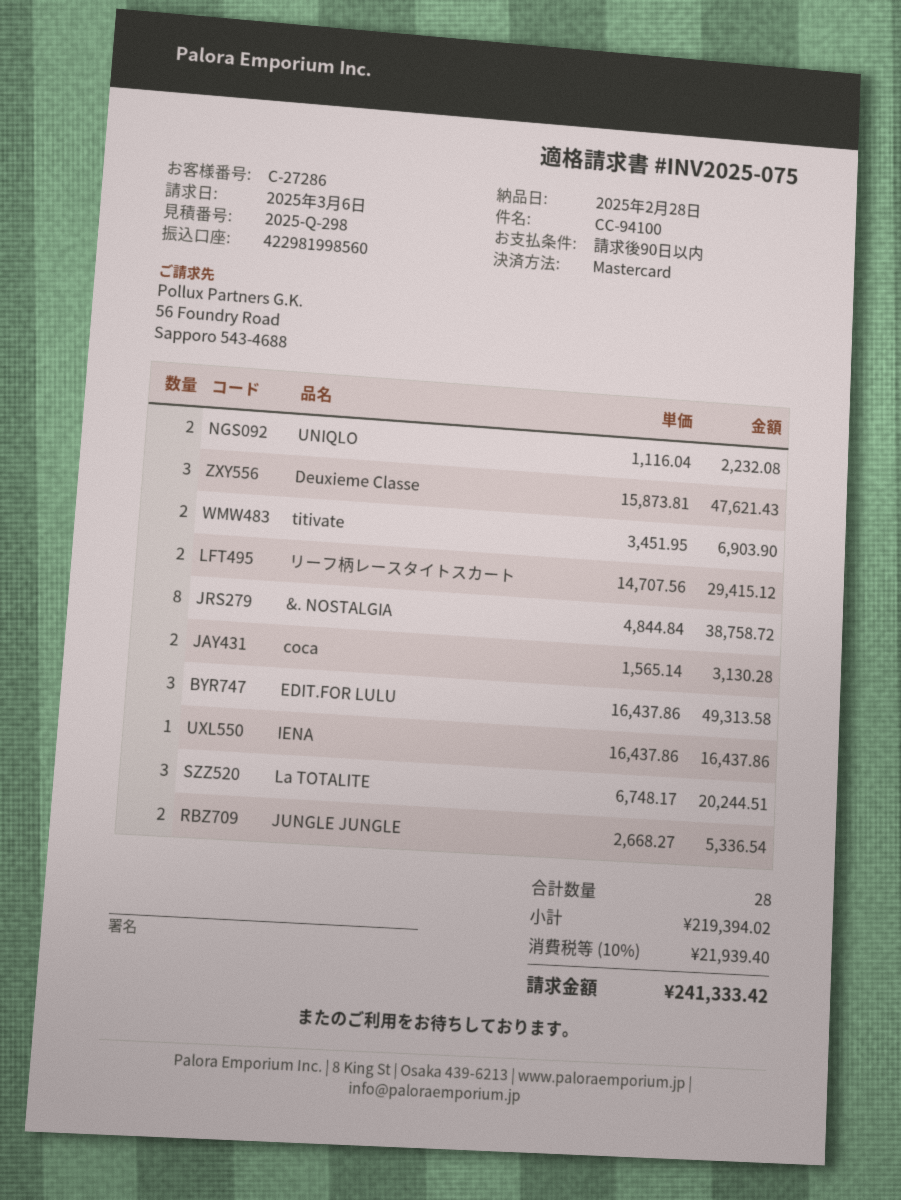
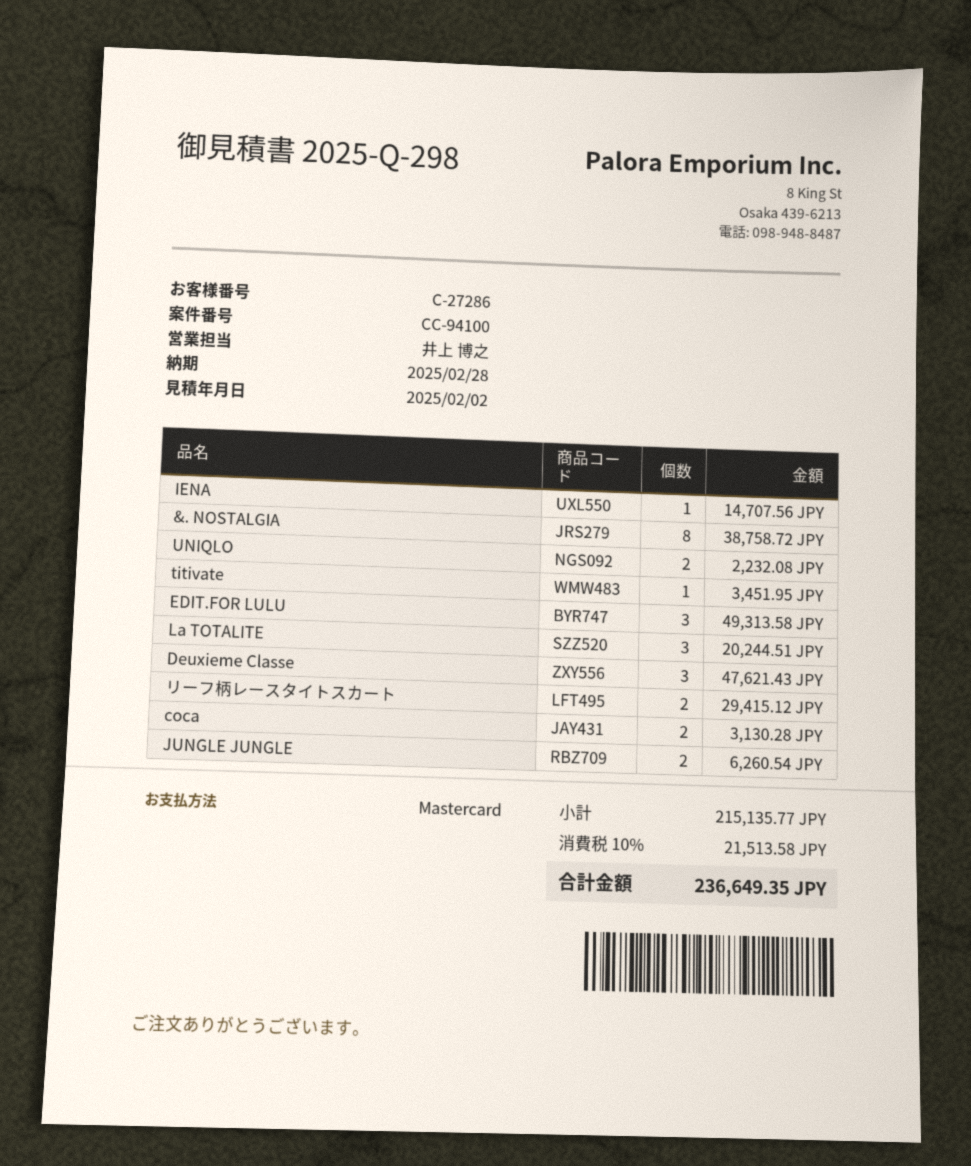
titivate: 2 for 6903.90 -> 1 for 3451.95
IENA: 1 for 16437.86 -> 1 for 14707.56
JUNGLE JUNGLE: 2 for 5336.54 -> 2 for 6260.54
subtotal: 219394.02 -> 215135.77
tax: 10% = 21939.40 -> 10% = 21513.58
total: 241333.42 -> 236649.35

